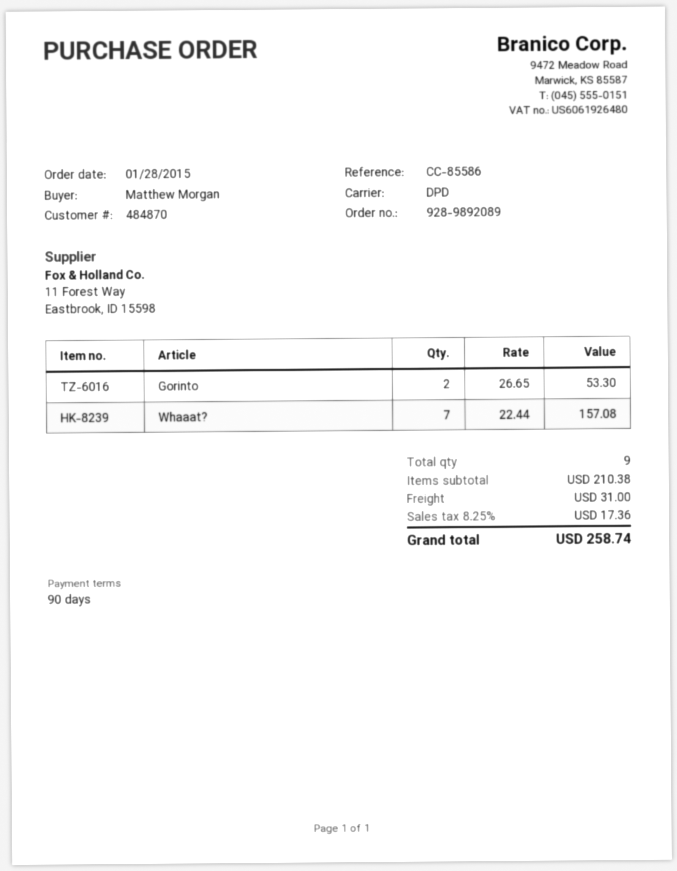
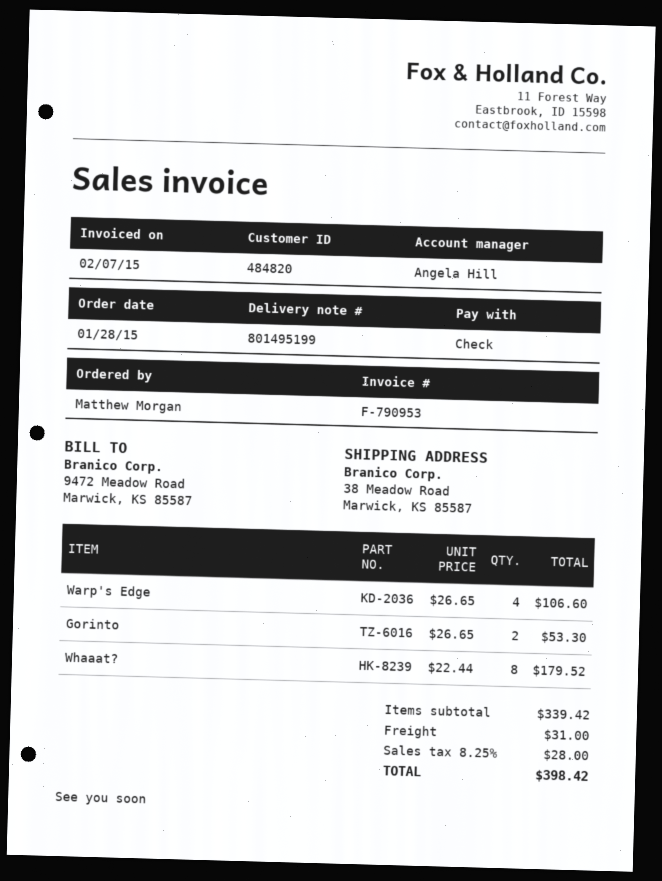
customer number: 484870 -> 484820
Whaaat?: 7 x 22.44 = 157.08 -> 8 x 22.44 = 179.52
Warp's Edge: none -> 4 x 26.65 = 106.60
subtotal: 210.38 -> 339.42
tax: 8.25% = 17.36 -> 8.25% = 28.00
total: 258.74 -> 398.42

